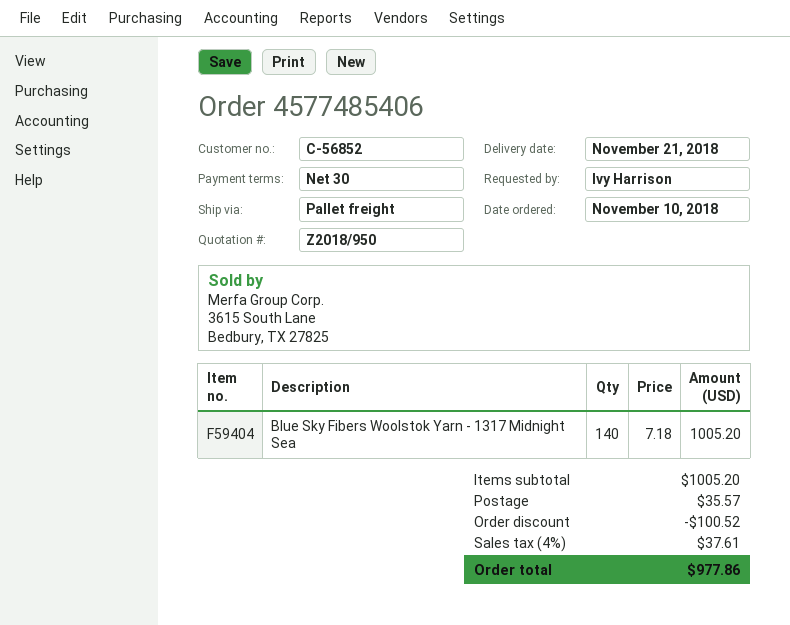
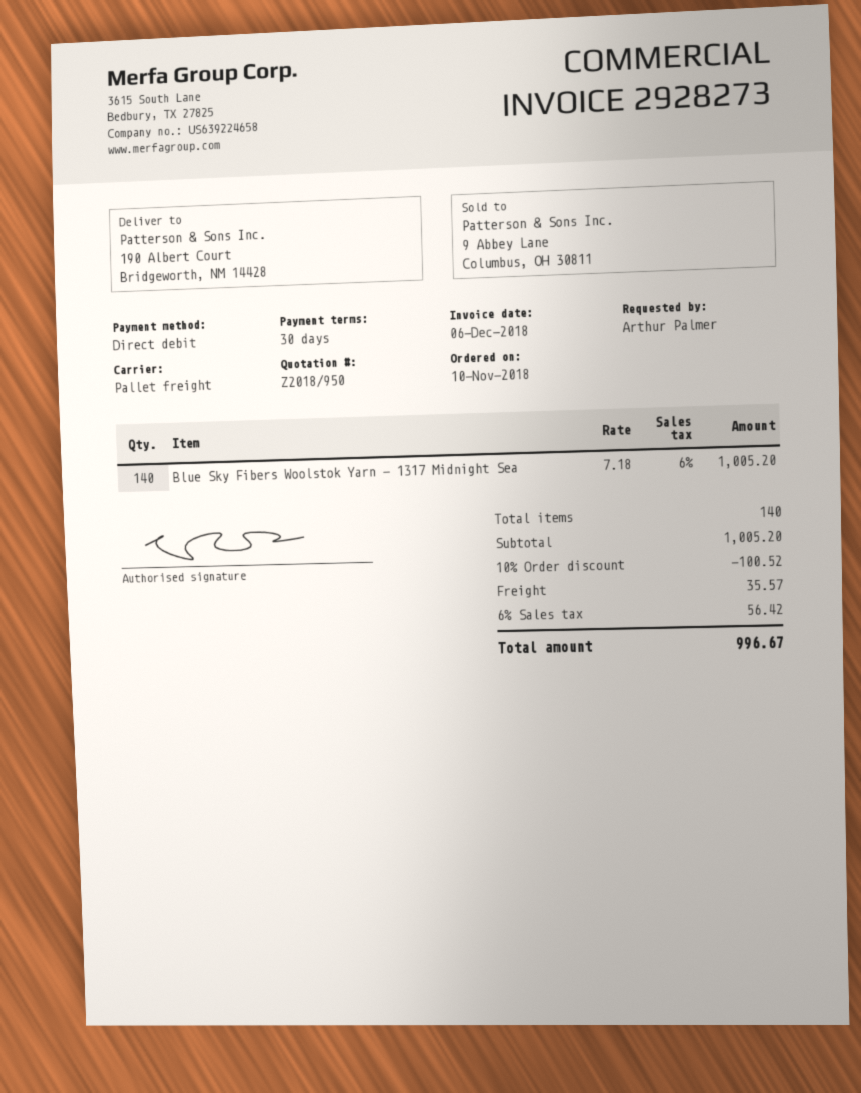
ordered by: Ivy Harrison -> Arthur Palmer
tax: 4% = 37.61 -> 6% = 56.42
total: 977.86 -> 996.67

